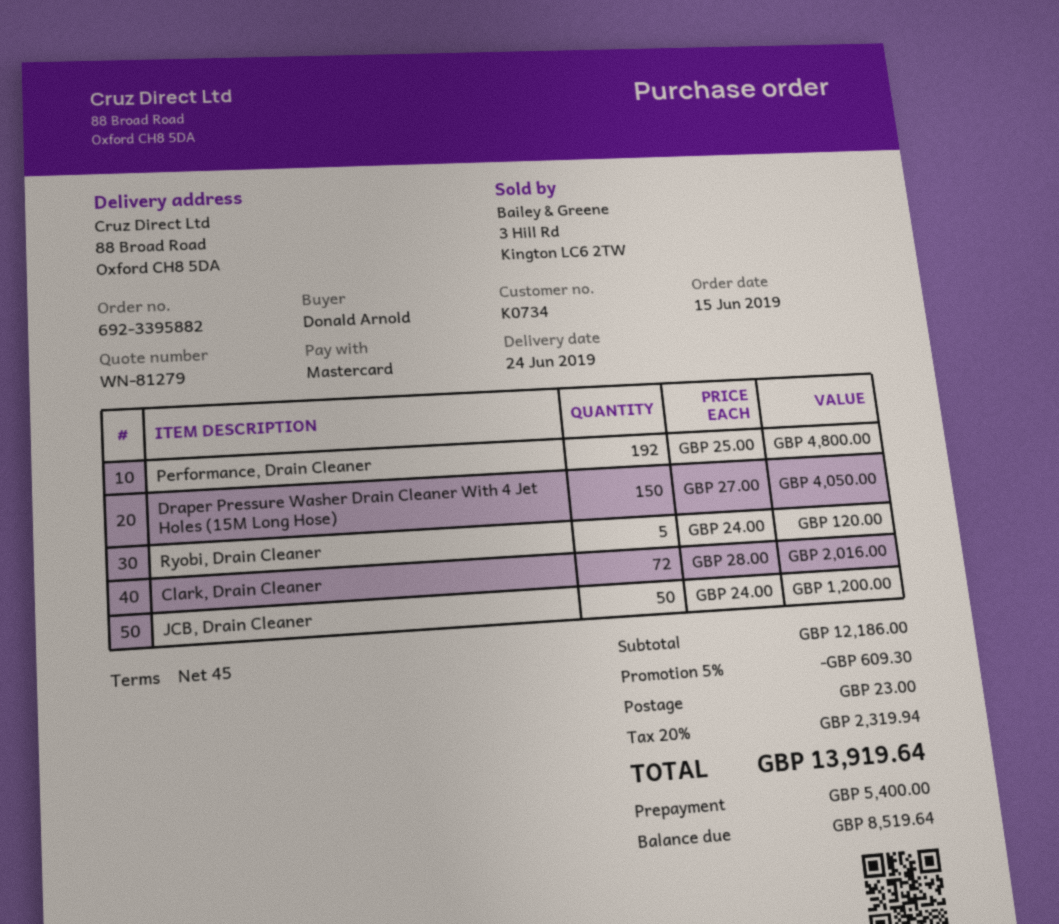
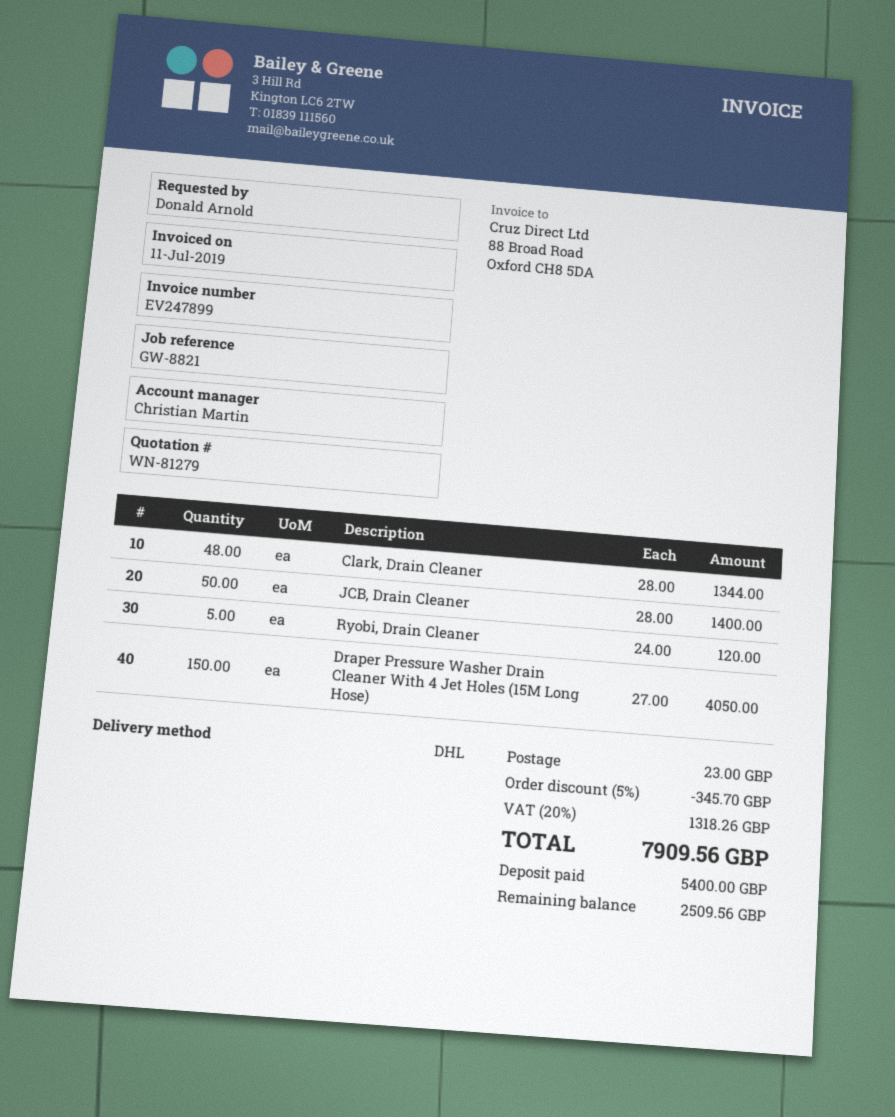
Performance, Drain Cleaner: 192 x 25.00 = 4800.00 -> none
Clark, Drain Cleaner: 72 x 28.00 = 2016.00 -> 48 x 28.00 = 1344.00
JCB, Drain Cleaner: 50 x 24.00 = 1200.00 -> 50 x 28.00 = 1400.00
discount: 5% = 609.30 -> 5% = 345.70
tax: 20% = 2319.94 -> 20% = 1318.26
total: 13919.64 -> 7909.56
balance: 8519.64 -> 2509.56

